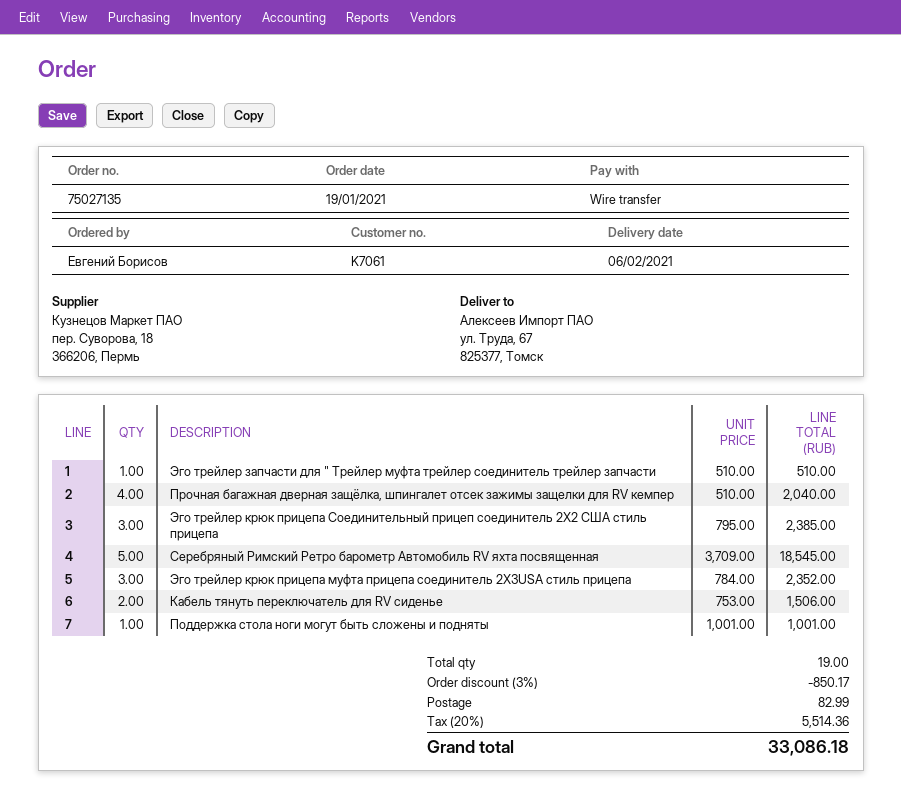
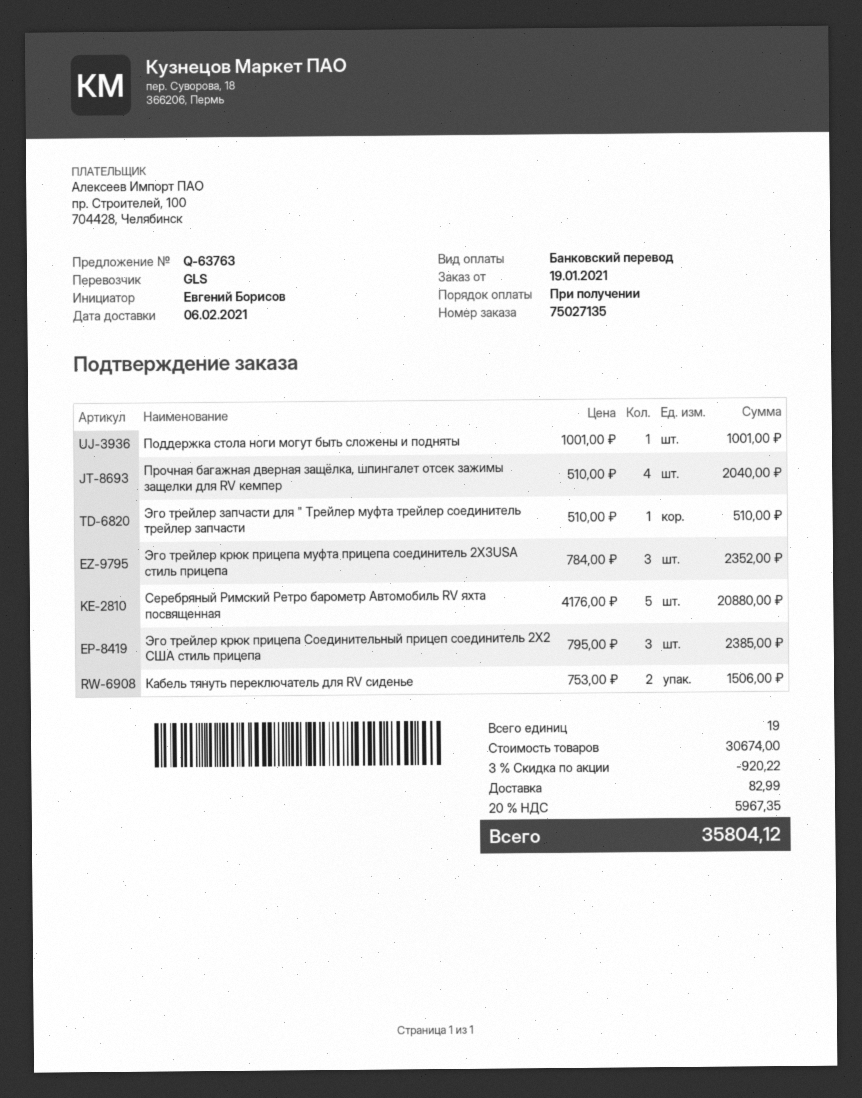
Серебряный Римский Ретро барометр Автомобиль RV яхта посвященная: 5 x 3709.00 = 18545.00 -> 5 x 4176.00 = 20880.00
discount: 3% = 850.17 -> 3% = 920.22
tax: 20% = 5514.36 -> 20% = 5967.35
total: 33086.18 -> 35804.12

